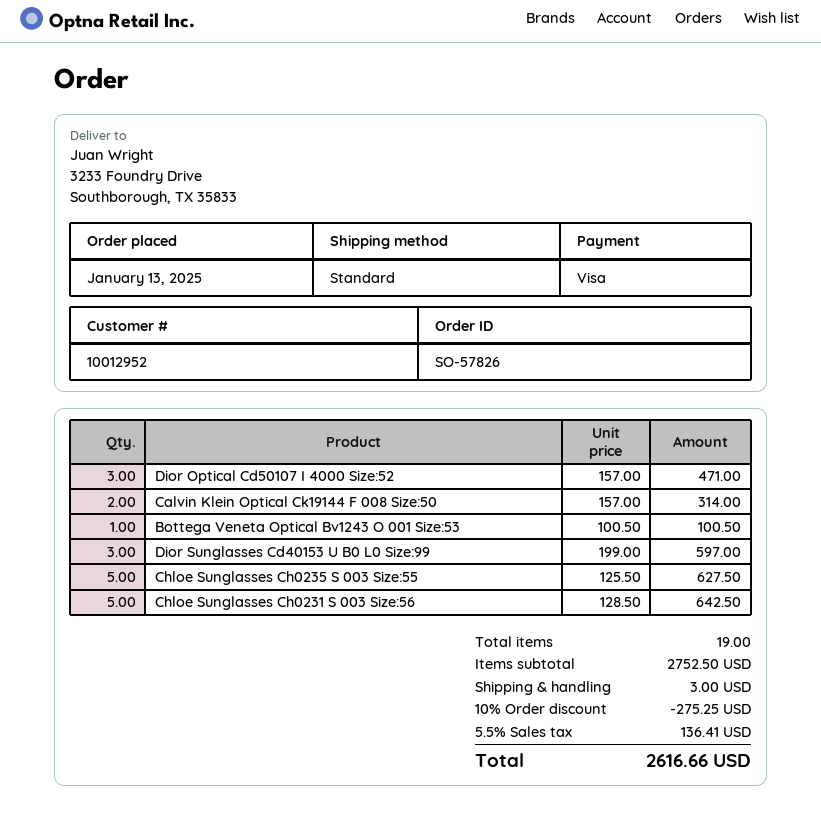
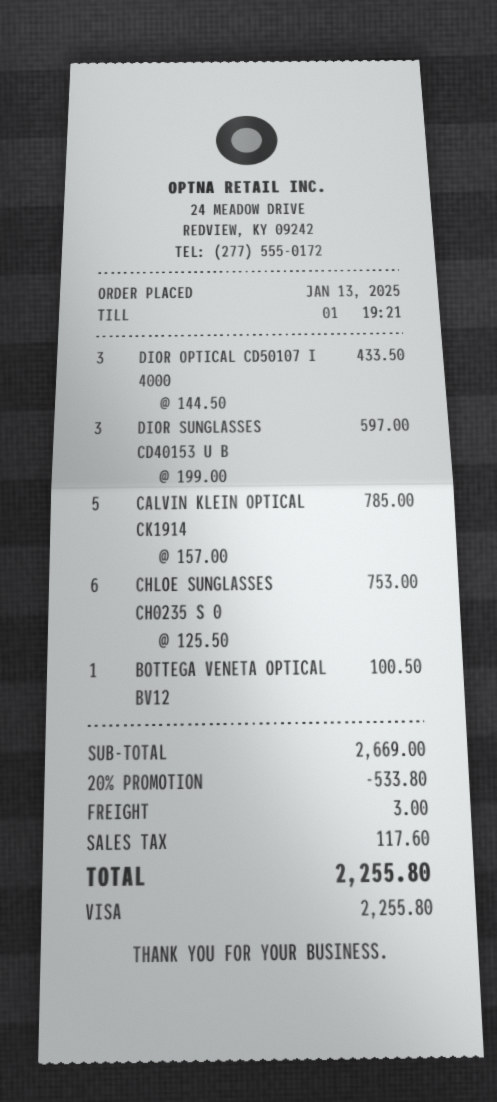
Dior Optical Cd50107 I 4000 Size:52: 3 x 157.00 = 471.00 -> 3 x 144.50 = 433.50
Calvin Klein Optical Ck19144 F 008 Size:50: 2 x 157.00 = 314.00 -> 5 x 157.00 = 785.00
Chloe Sunglasses Ch0235 S 003 Size:55: 5 x 125.50 = 627.50 -> 6 x 125.50 = 753.00
Chloe Sunglasses Ch0231 S 003 Size:56: 5 x 128.50 = 642.50 -> none
subtotal: 2752.50 -> 2669.00
discount: 10% = 275.25 -> 20% = 533.80
tax: 136.41 -> 117.60
total: 2616.66 -> 2255.80

